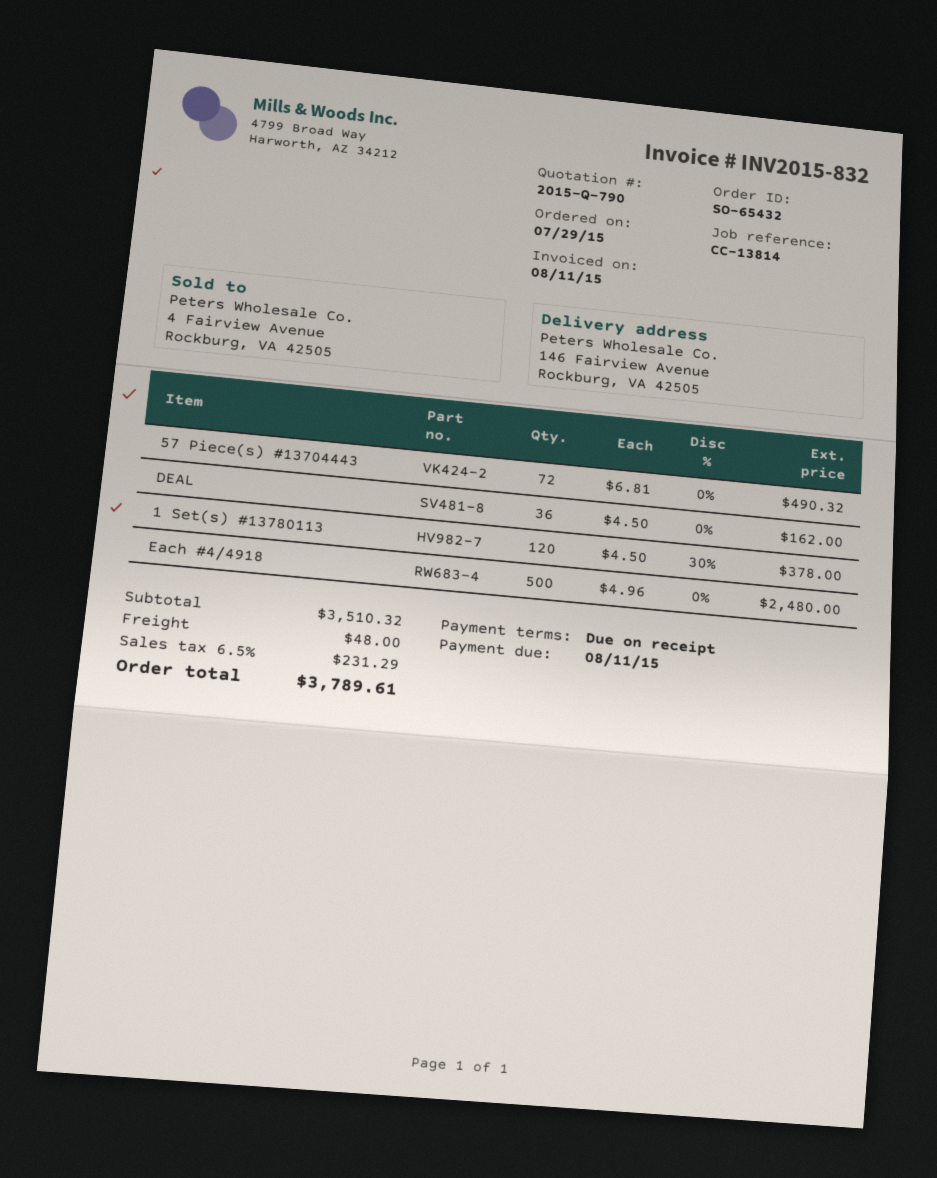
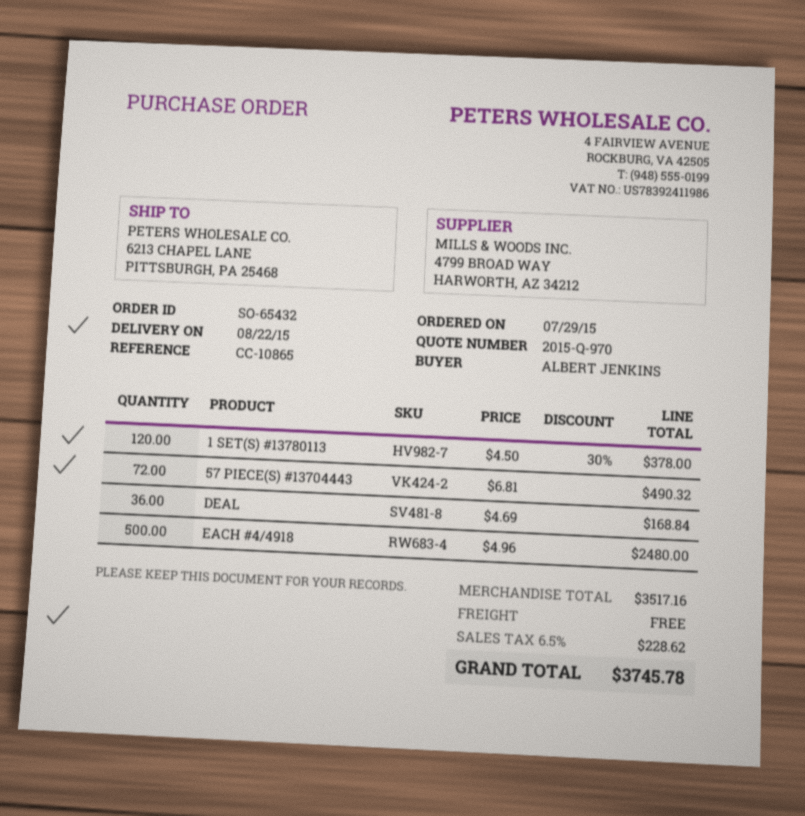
quote number: 2015-Q-790 -> 2015-Q-970
reference: CC-13814 -> CC-10865
ship to: 146 Fairview Avenue, Rockburg, VA 42505 -> 6213 CHAPEL LANE, PITTSBURGH, PA 25468
DEAL: 36 x 4.50 = 162.00 -> 36 x 4.69 = 168.84
subtotal: 3510.32 -> 3517.16
shipping: 48.00 -> 0.00
tax: 6.5% = 231.29 -> 6.5% = 228.62
total: 3789.61 -> 3745.78

